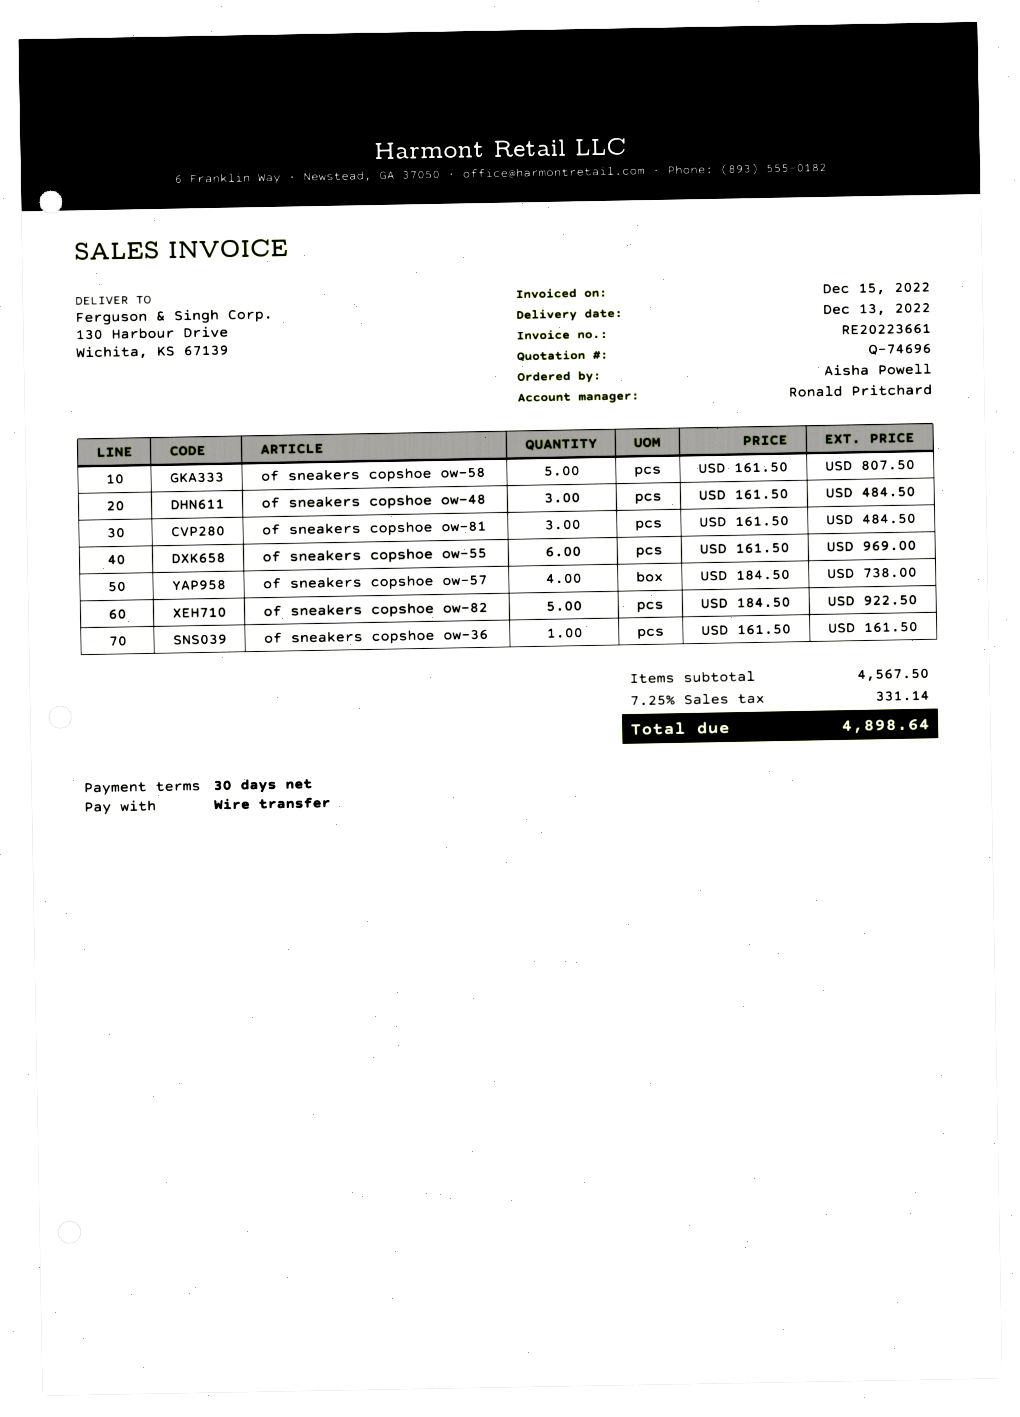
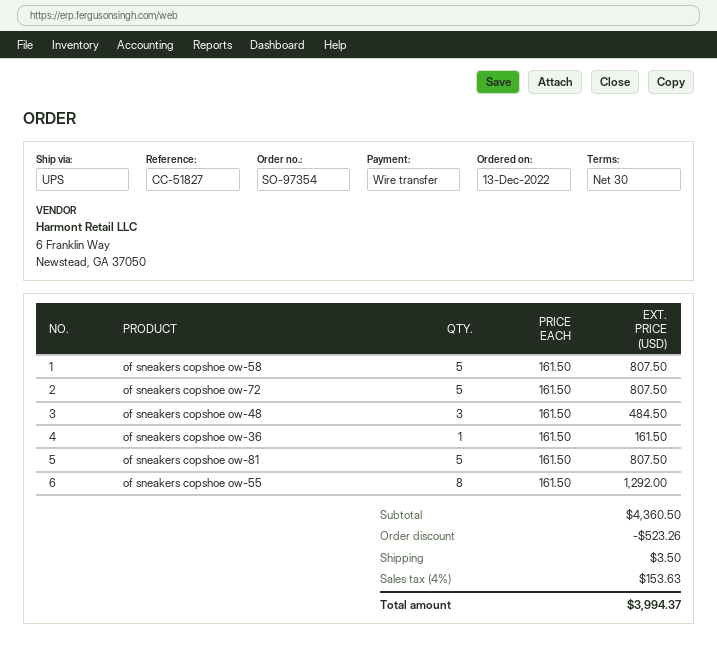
of sneakers copshoe ow-81: 3 x 161.50 = 484.50 -> 5 x 161.50 = 807.50
of sneakers copshoe ow-55: 6 x 161.50 = 969.00 -> 8 x 161.50 = 1292.00
of sneakers copshoe ow-57: 4 x 184.50 = 738.00 -> none
of sneakers copshoe ow-82: 5 x 184.50 = 922.50 -> none
of sneakers copshoe ow-72: none -> 5 x 161.50 = 807.50
subtotal: 4567.50 -> 4360.50
discount: none -> 523.26
shipping: none -> 3.50
tax: 7.25% = 331.14 -> 4% = 153.63
total: 4898.64 -> 3994.37

